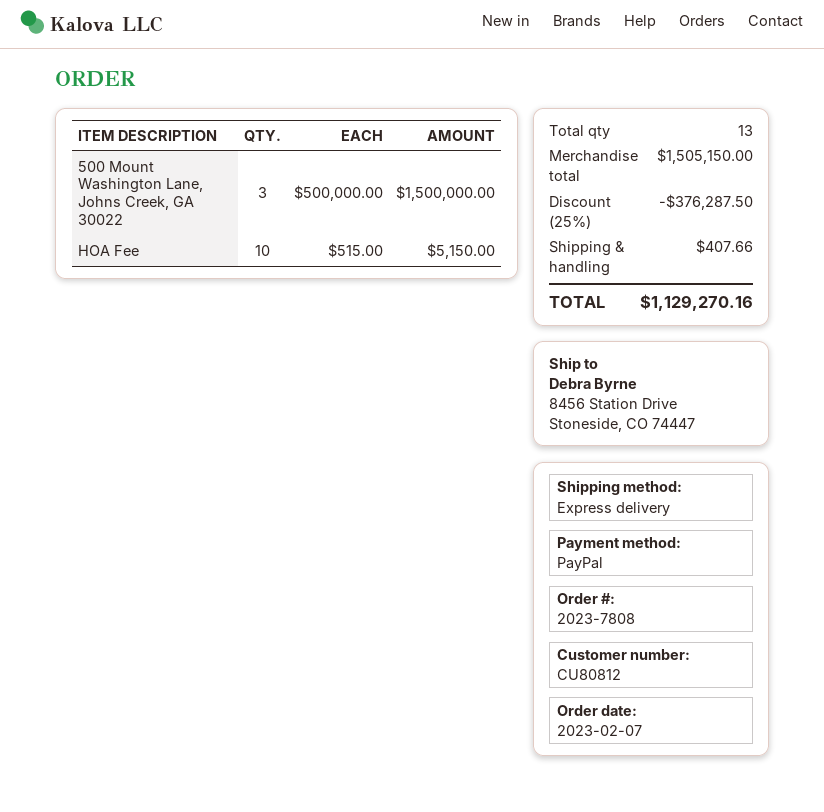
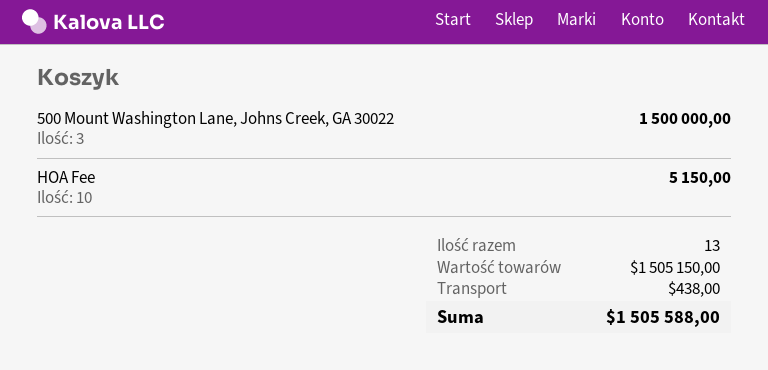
discount: 25% = 376287.50 -> none
shipping: 407.66 -> 438.00
total: 1129270.16 -> 1505588.00

